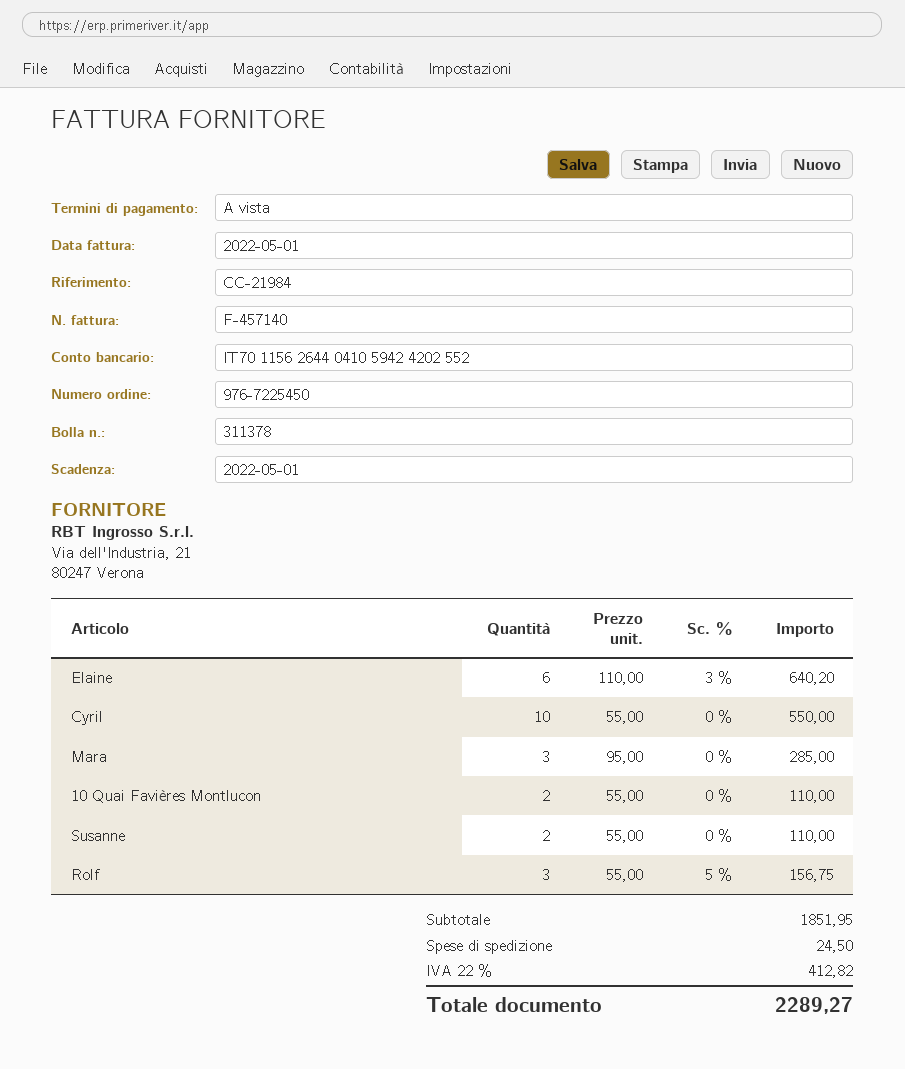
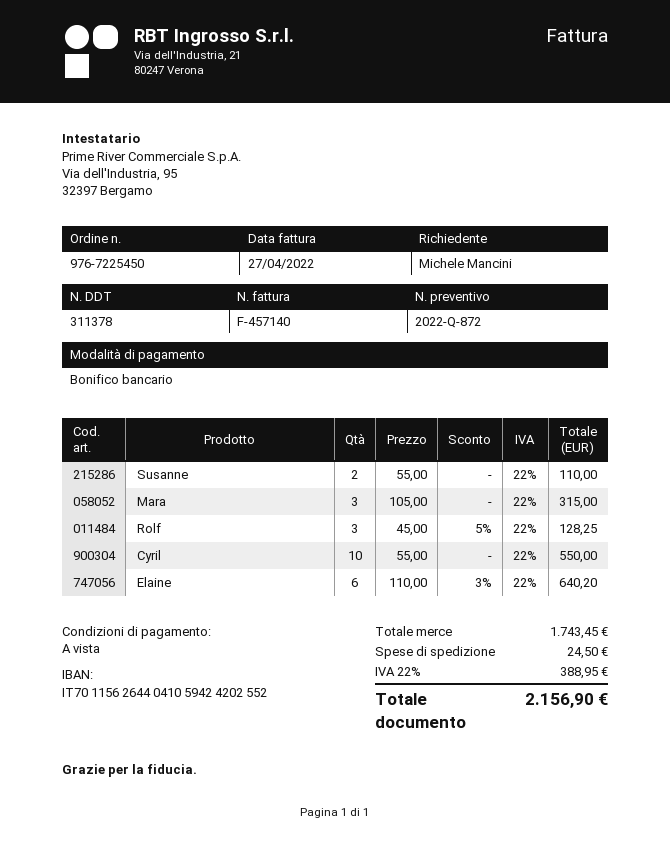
invoice date: 2022-05-01 -> 2022-04-27
Mara: 3 x 95.00 = 285.00 -> 3 x 105.00 = 315.00
10 Quai Favières Montlucon: 2 x 55.00 = 110.00 -> none
Rolf: 3 x 55.00 - 5% = 156.75 -> 3 x 45.00 - 5% = 128.25
subtotal: 1851.95 -> 1743.45
tax: 22% = 412.82 -> 22% = 388.95
total: 2289.27 -> 2156.90

